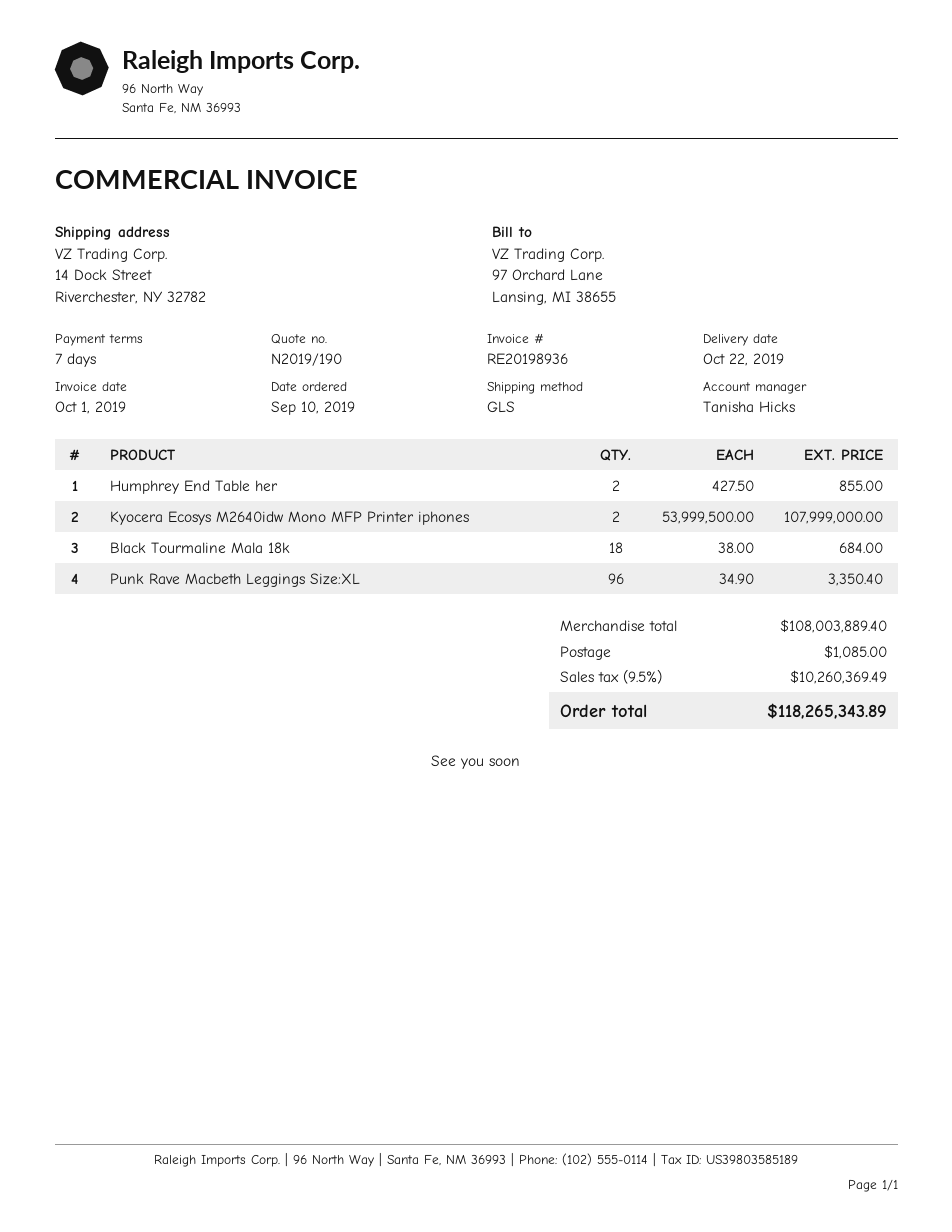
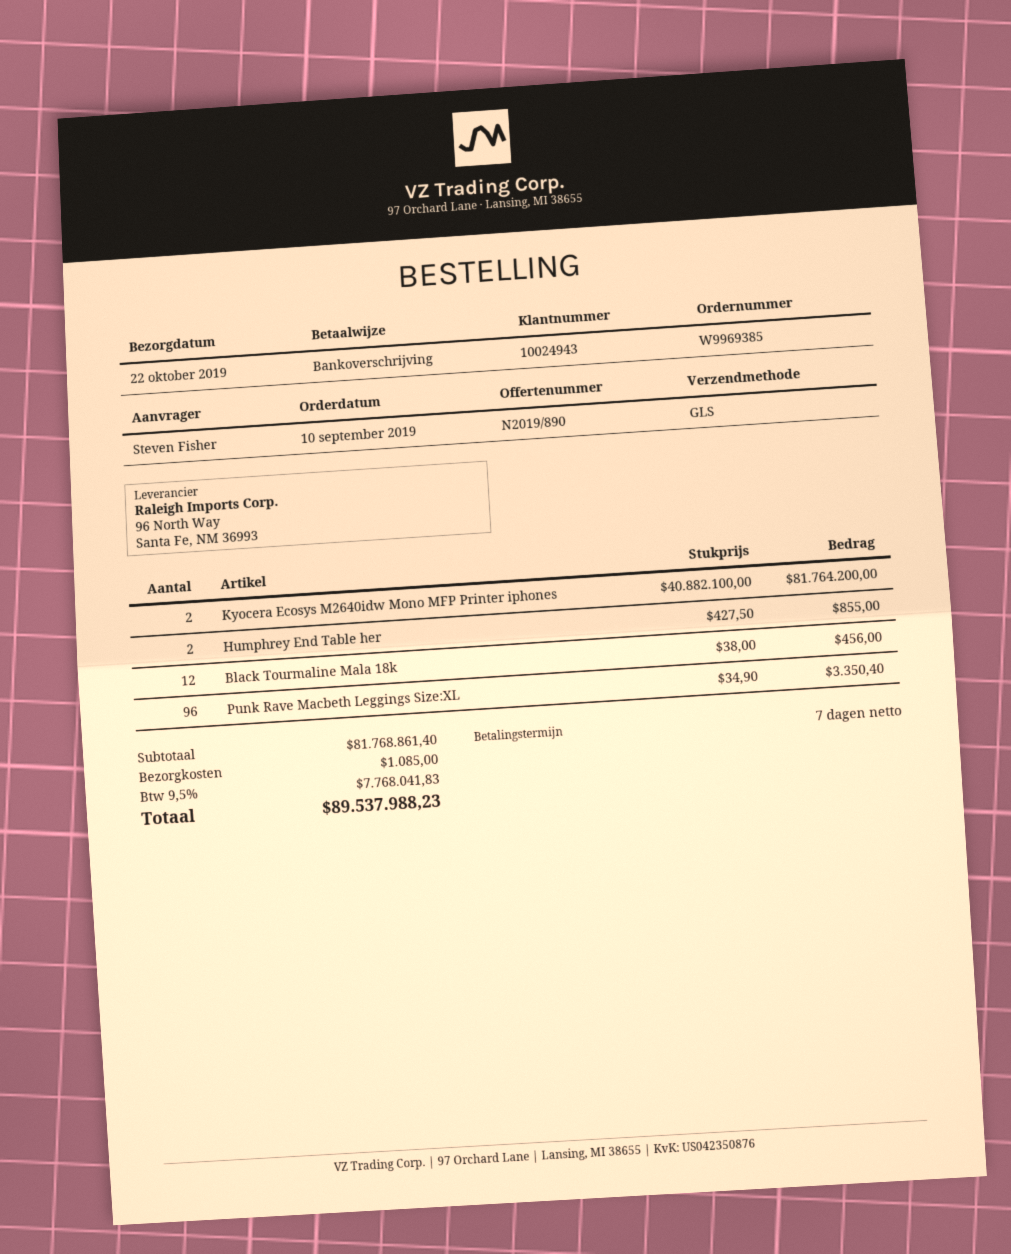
quote number: N2019/190 -> N2019/890
Kyocera Ecosys M2640idw Mono MFP Printer iphones: 2 x 53999500.00 = 107999000.00 -> 2 x 40882100.00 = 81764200.00
Black Tourmaline Mala 18k: 18 x 38.00 = 684.00 -> 12 x 38.00 = 456.00
subtotal: 108003889.40 -> 81768861.40
tax: 9.5% = 10260369.49 -> 9.5% = 7768041.83
total: 118265343.89 -> 89537988.23

